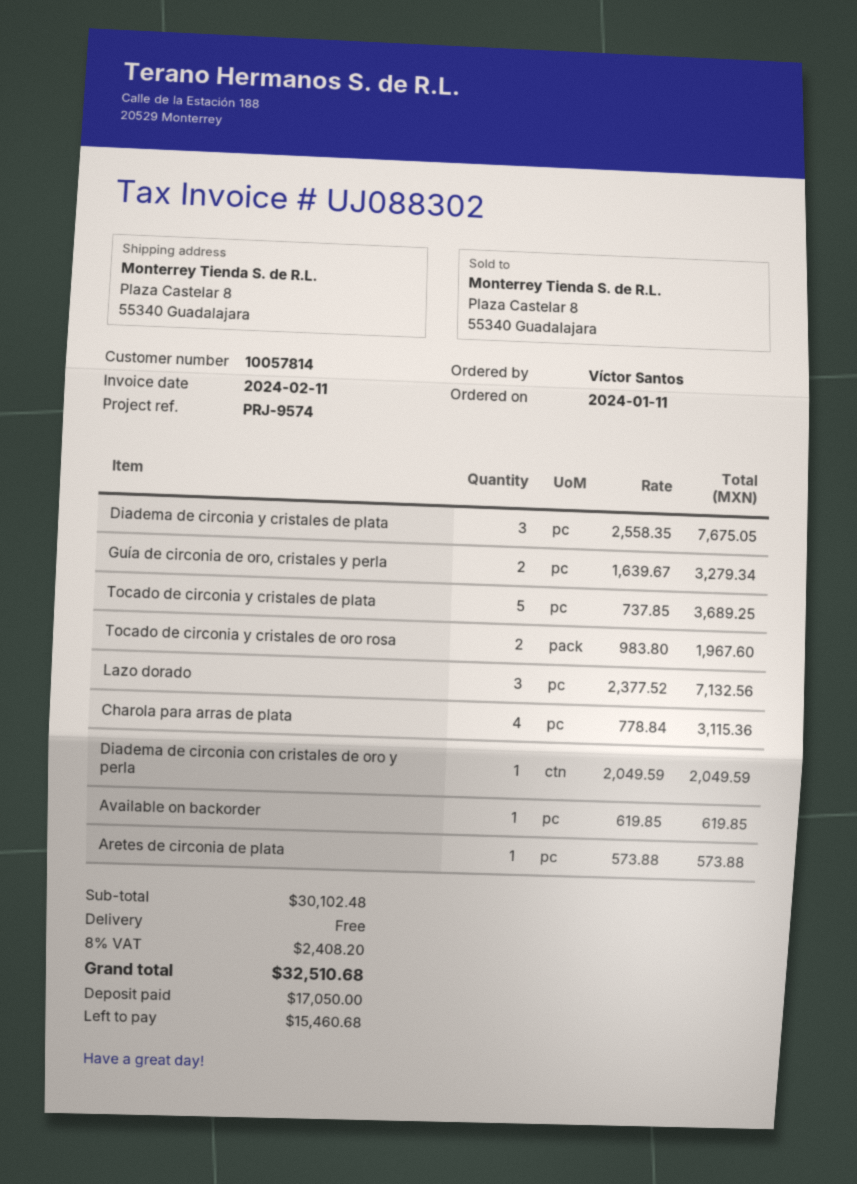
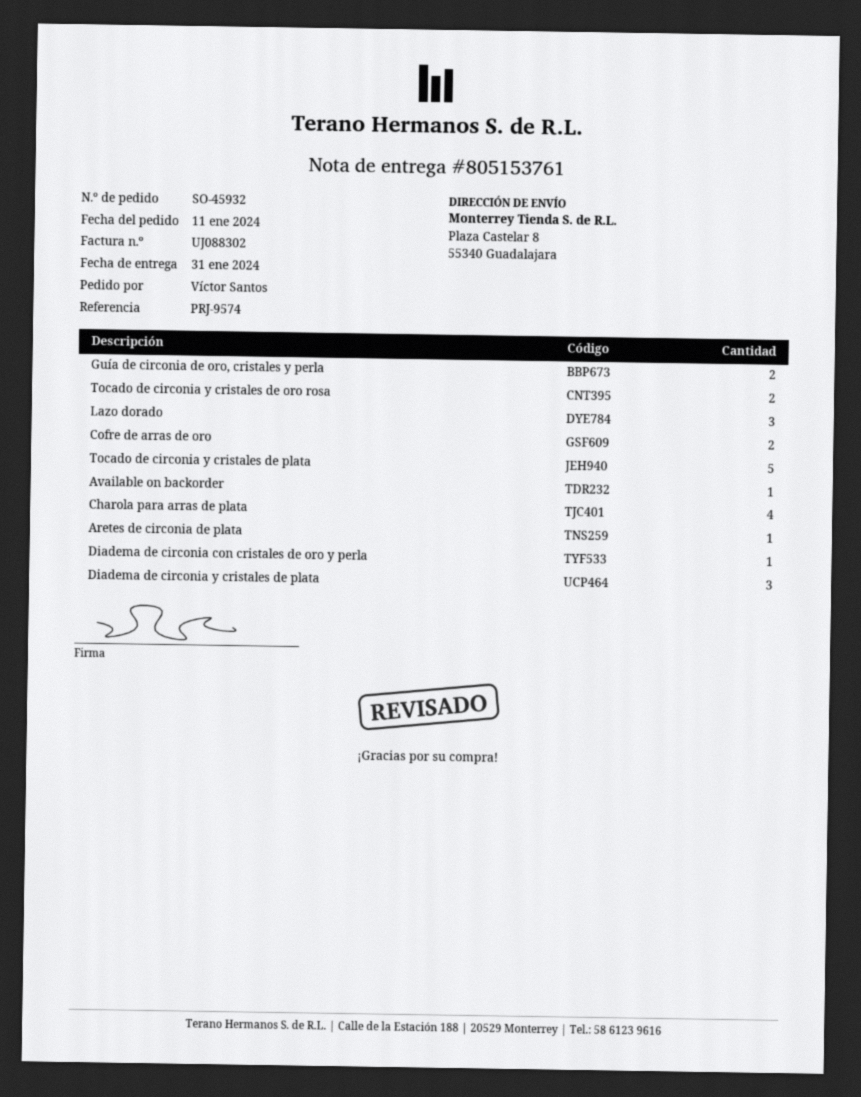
Cofre de arras de oro: none -> 2

